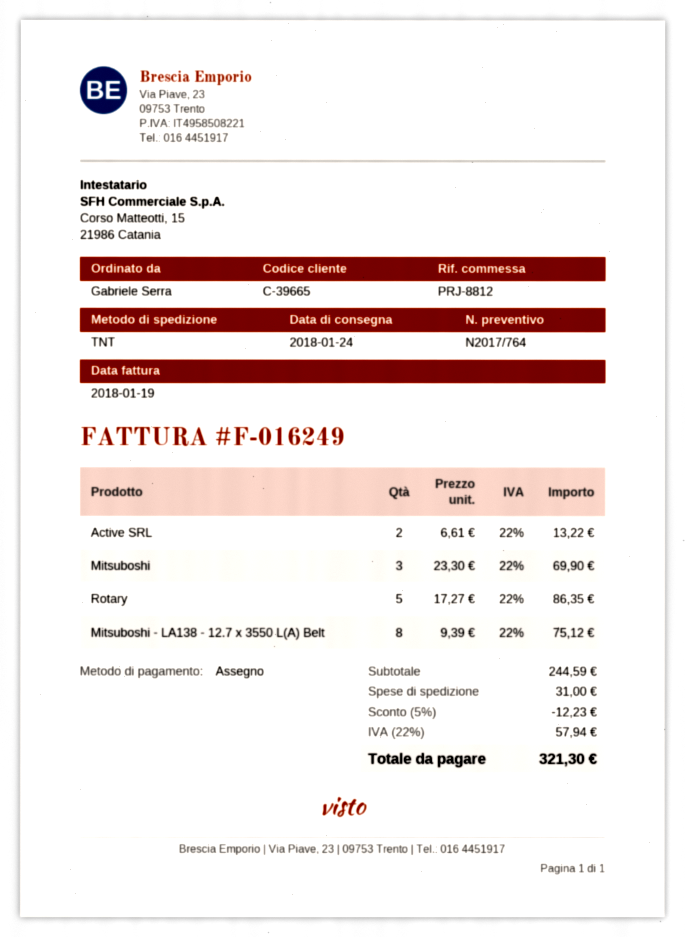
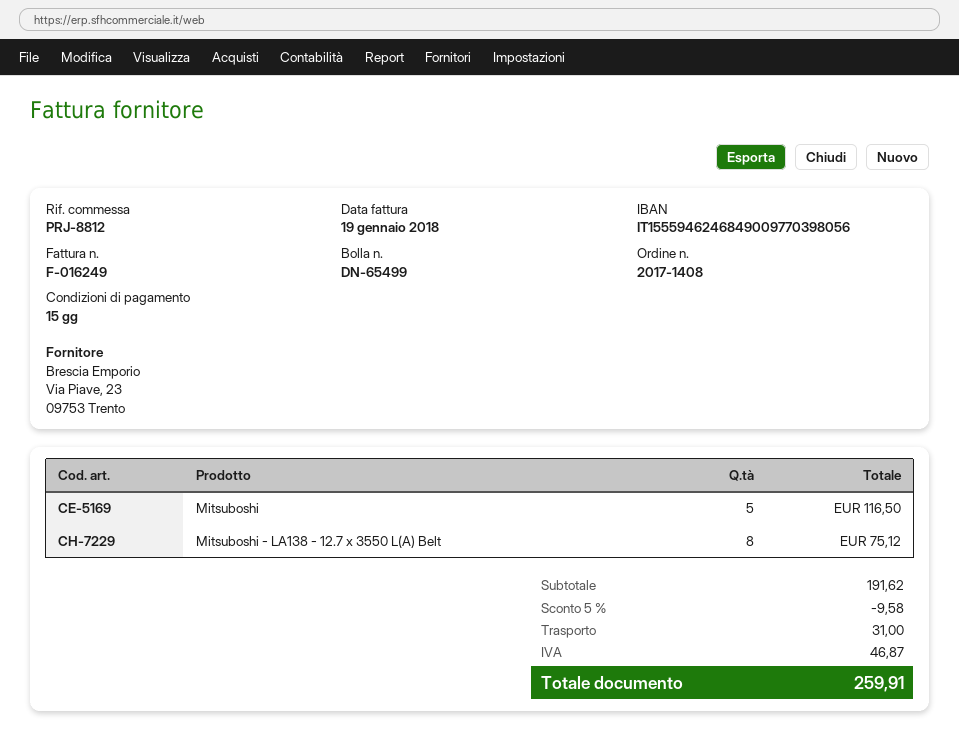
Active SRL: 2 for 13.22 -> none
Mitsuboshi: 3 for 69.90 -> 5 for 116.50
Rotary: 5 for 86.35 -> none
subtotal: 244.59 -> 191.62
discount: 5% = 12.23 -> 5% = 9.58
tax: 57.94 -> 46.87
total: 321.30 -> 259.91

